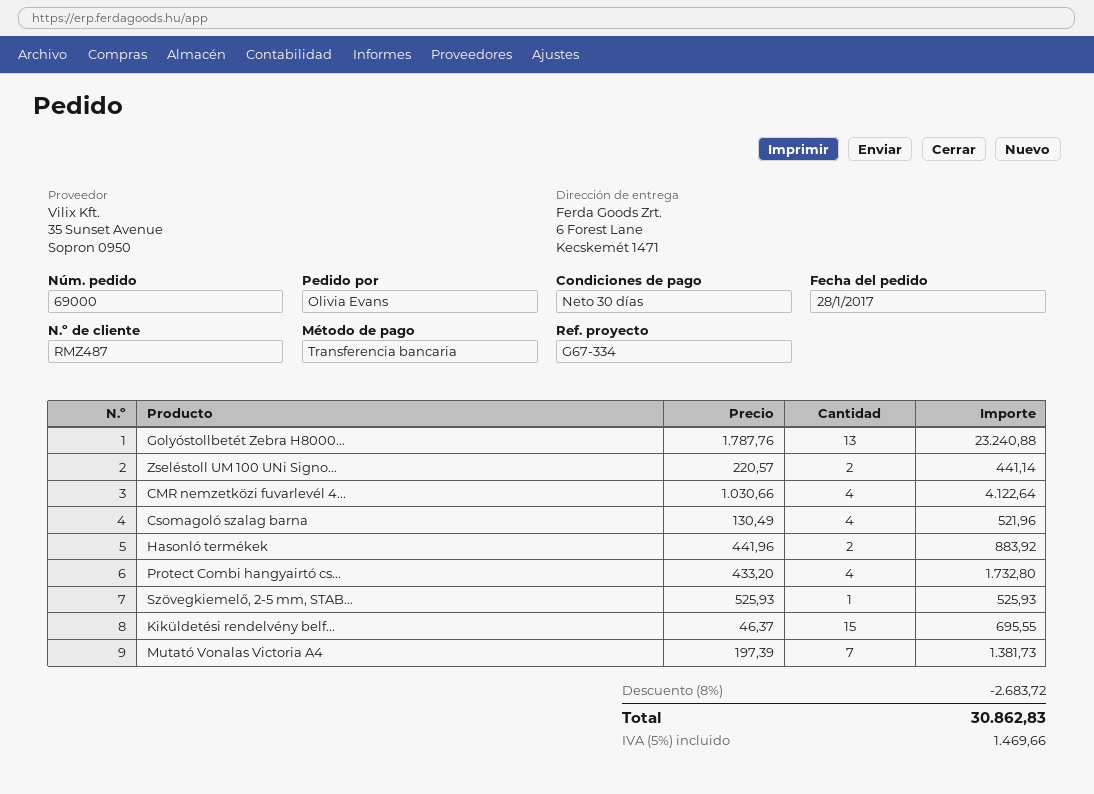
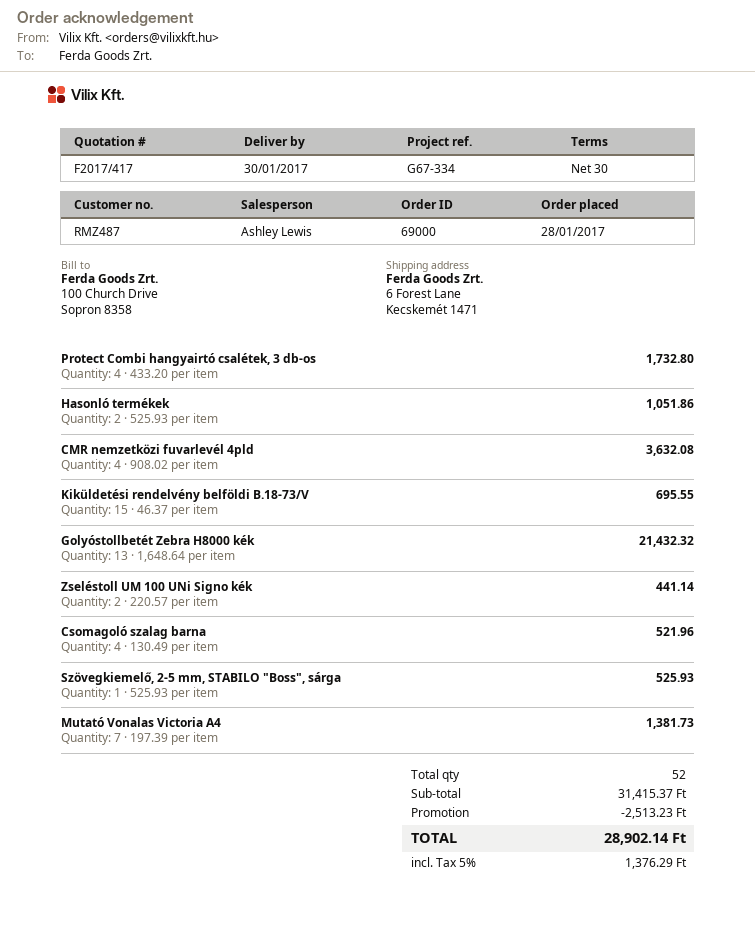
Golyóstollbetét Zebra H8000...: 13 x 1787.76 = 23240.88 -> 13 x 1648.64 = 21432.32
CMR nemzetközi fuvarlevél 4...: 4 x 1030.66 = 4122.64 -> 4 x 908.02 = 3632.08
Hasonló termékek: 2 x 441.96 = 883.92 -> 2 x 525.93 = 1051.86
discount: 2683.72 -> 2513.23
tax: 5% = 1469.66 -> 5% = 1376.29
total: 30862.83 -> 28902.14

